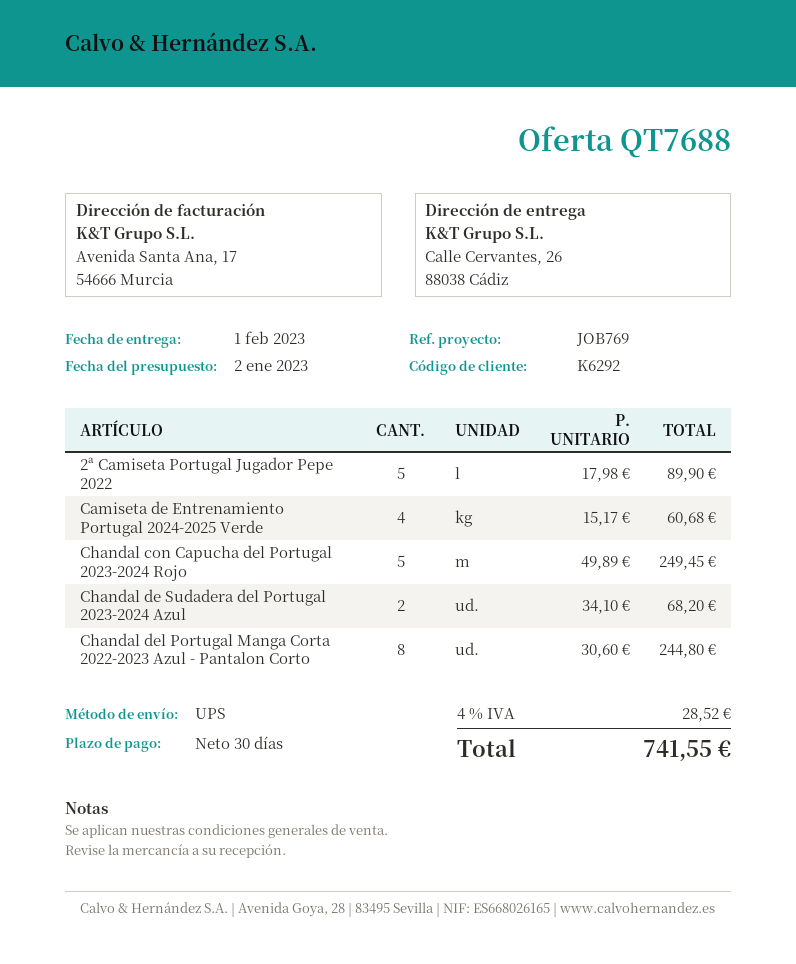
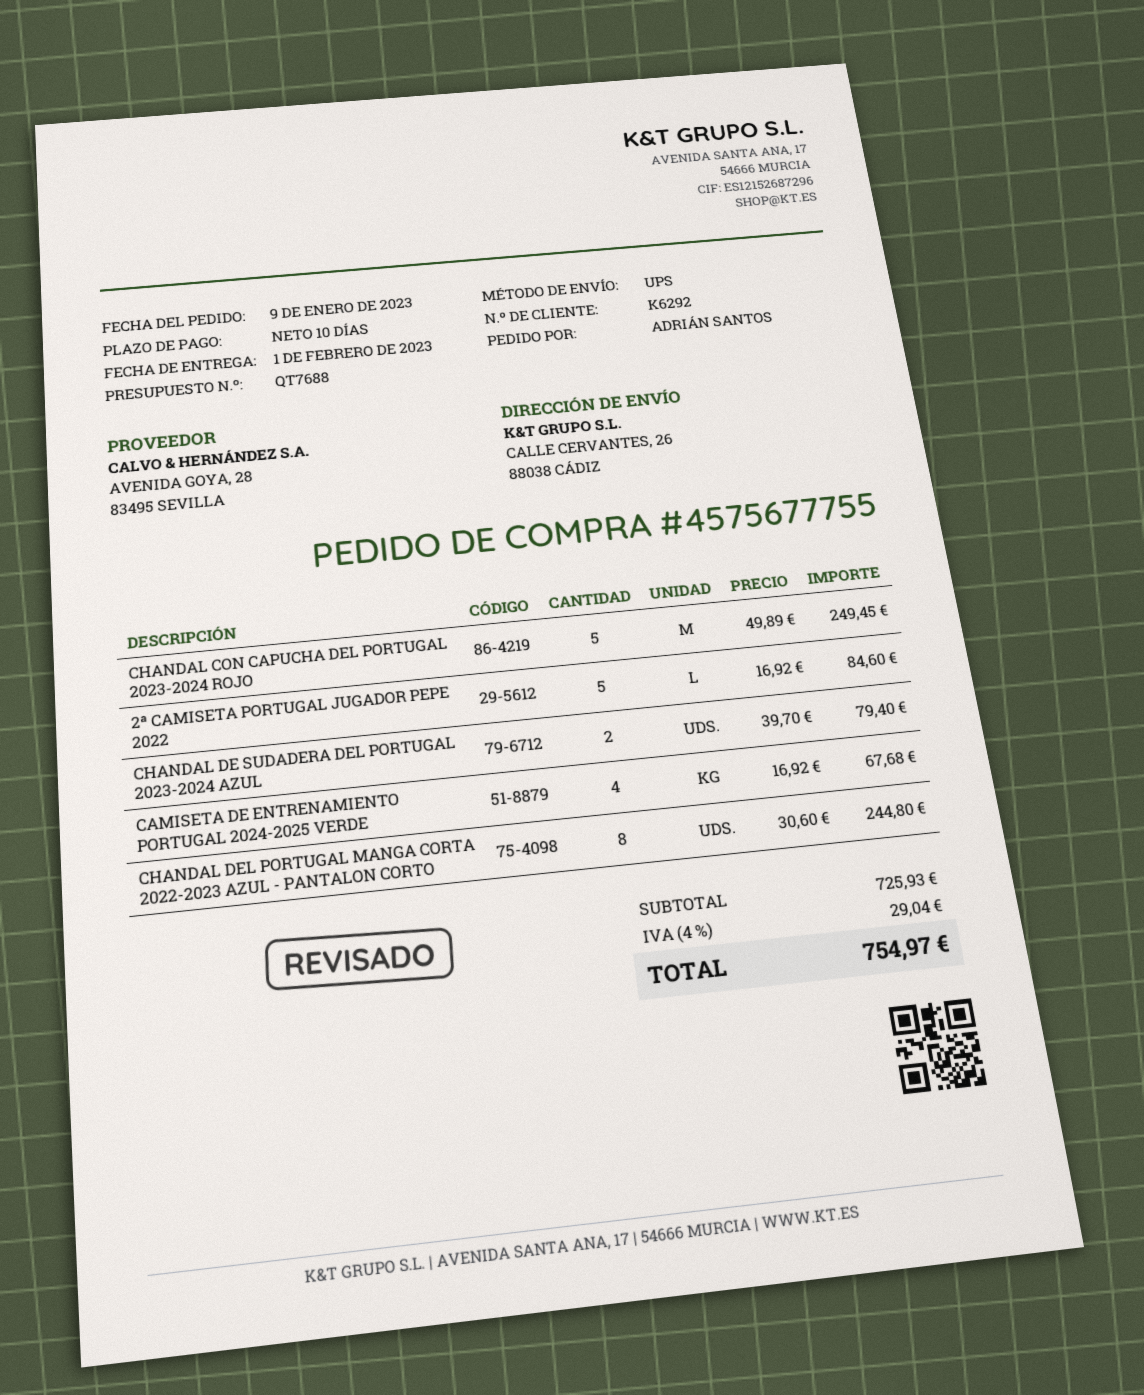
payment terms: 30 days -> 10 days
2ª Camiseta Portugal Jugador Pepe 2022: 5 x 17.98 = 89.90 -> 5 x 16.92 = 84.60
Camiseta de Entrenamiento Portugal 2024-2025 Verde: 4 x 15.17 = 60.68 -> 4 x 16.92 = 67.68
Chandal de Sudadera del Portugal 2023-2024 Azul: 2 x 34.10 = 68.20 -> 2 x 39.70 = 79.40
tax: 4% = 28.52 -> 4% = 29.04
total: 741.55 -> 754.97

